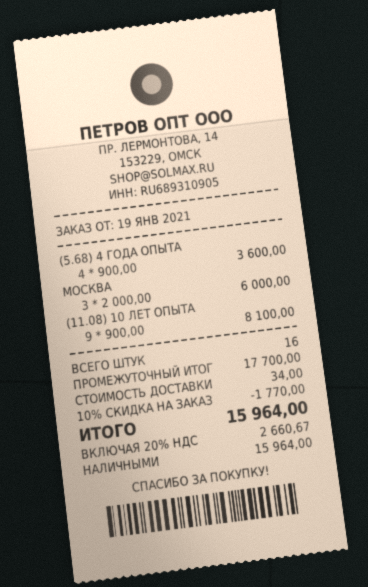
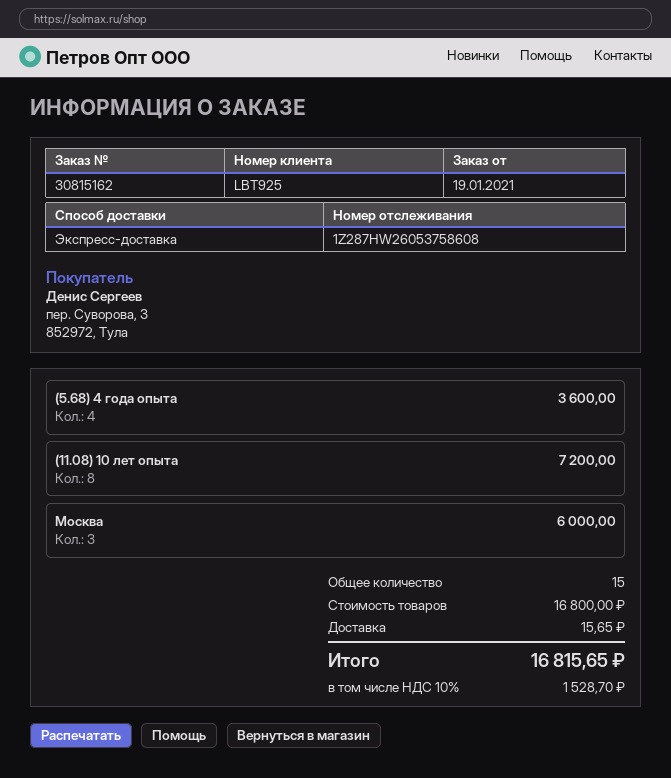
(11.08) 10 ЛЕТ ОПЫТА: 9 for 8100.00 -> 8 for 7200.00
total quantity: 16 -> 15
subtotal: 17700.00 -> 16800.00
discount: 10% = 1770.00 -> none
shipping: 34.00 -> 15.65
tax: 20% = 2660.67 -> 10% = 1528.70
total: 15964.00 -> 16815.65

